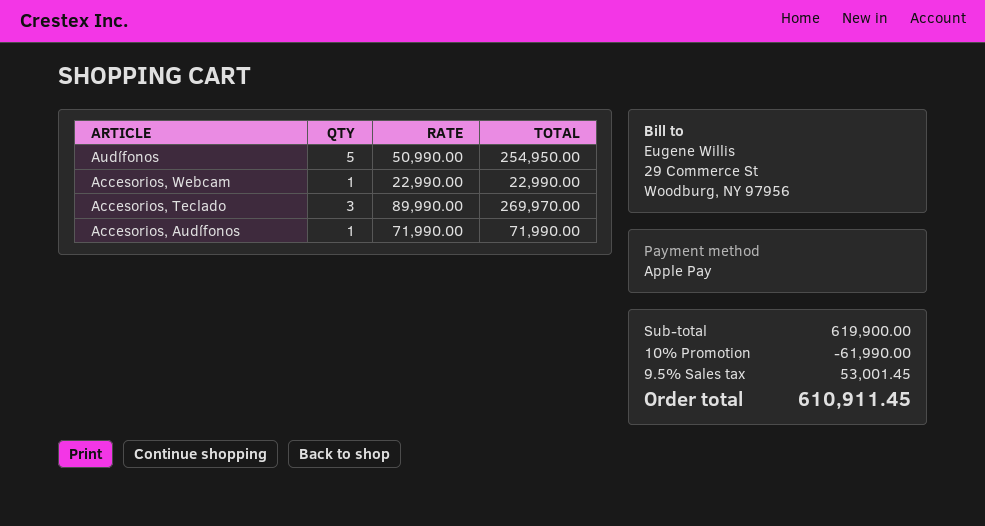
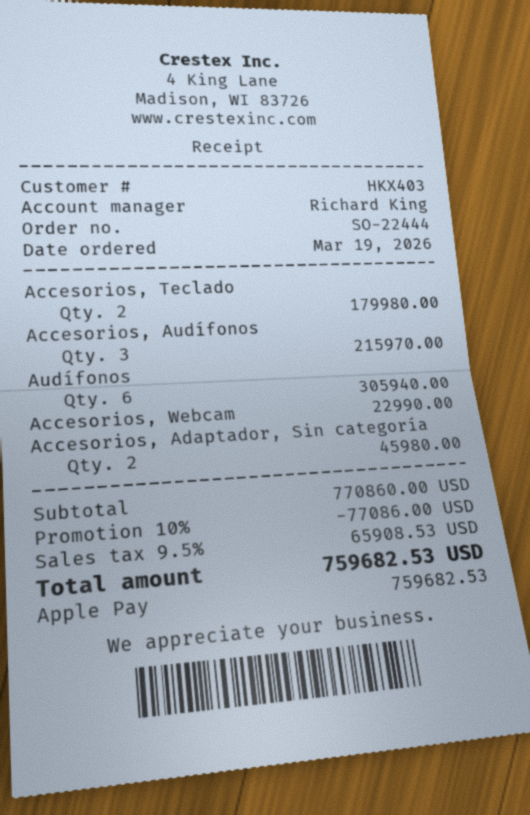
Audífonos: 5 for 254950.00 -> 6 for 305940.00
Accesorios, Teclado: 3 for 269970.00 -> 2 for 179980.00
Accesorios, Audífonos: 1 for 71990.00 -> 3 for 215970.00
Accesorios, Adaptador, Sin categoría: none -> 2 for 45980.00
subtotal: 619900.00 -> 770860.00
discount: 10% = 61990.00 -> 10% = 77086.00
tax: 9.5% = 53001.45 -> 9.5% = 65908.53
total: 610911.45 -> 759682.53

